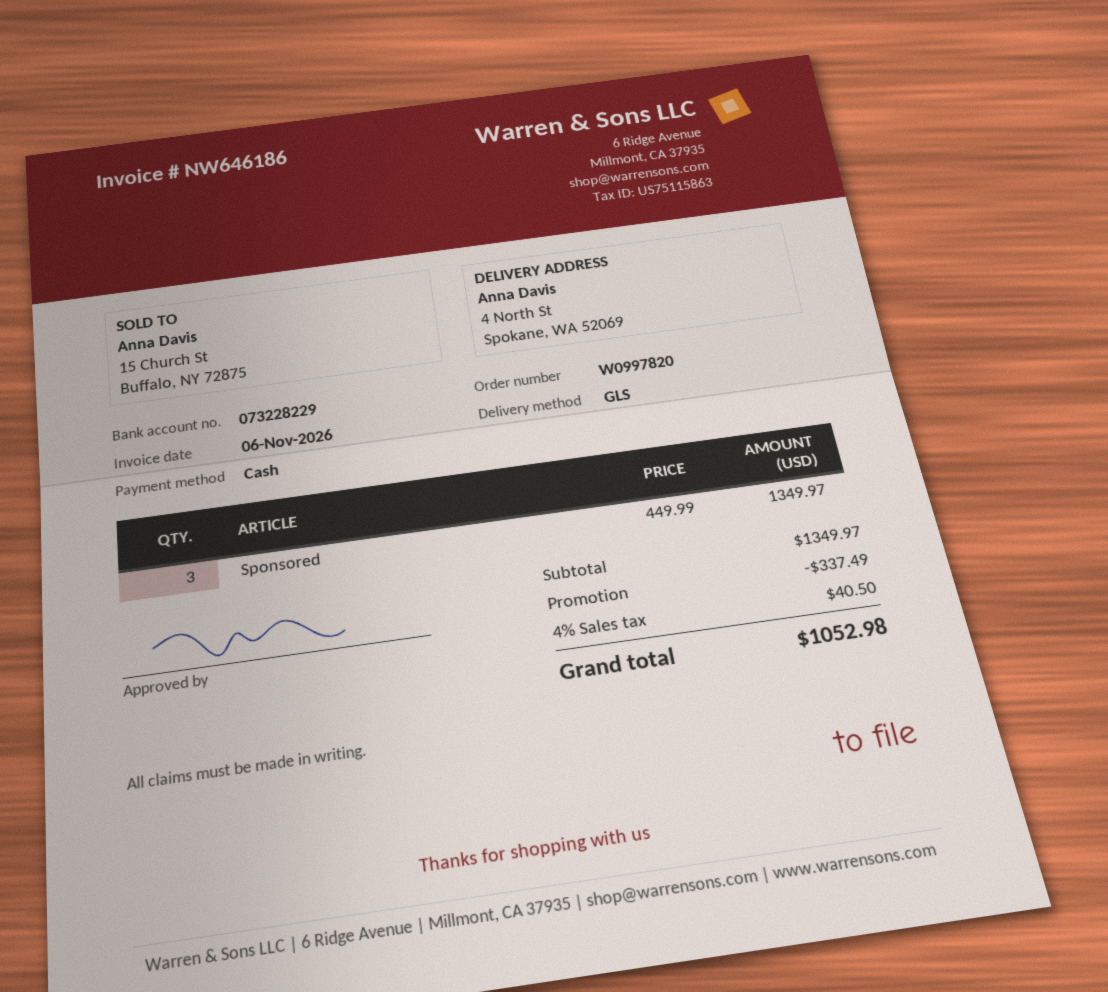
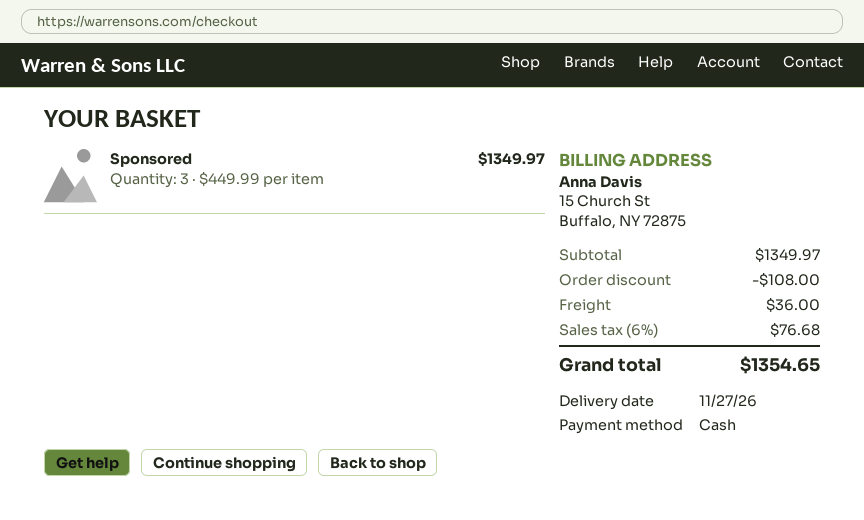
discount: 337.49 -> 108.00
shipping: none -> 36.00
tax: 4% = 40.50 -> 6% = 76.68
total: 1052.98 -> 1354.65

